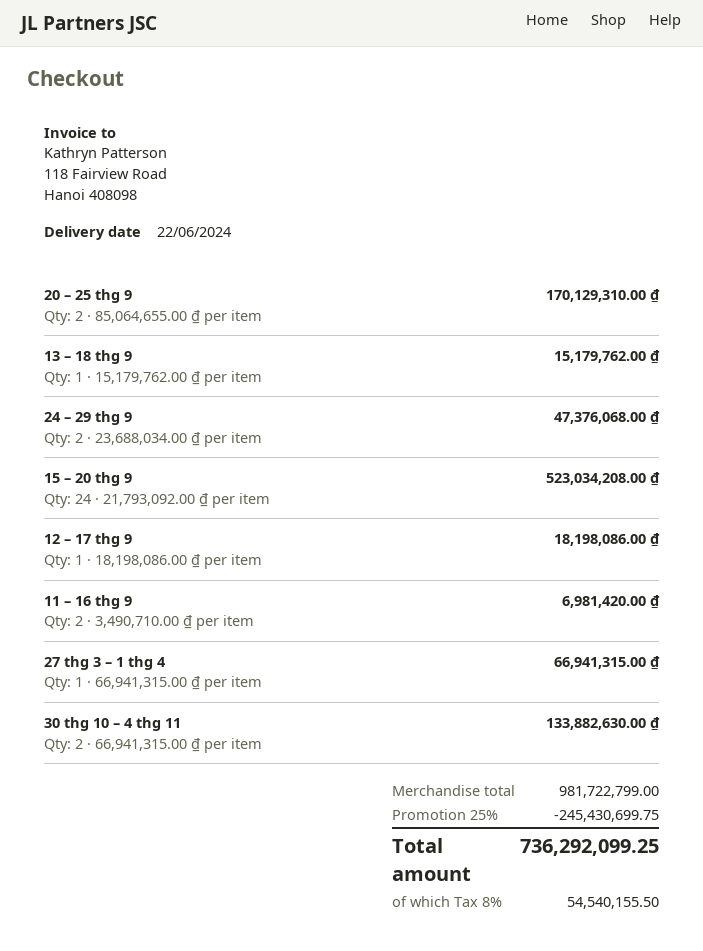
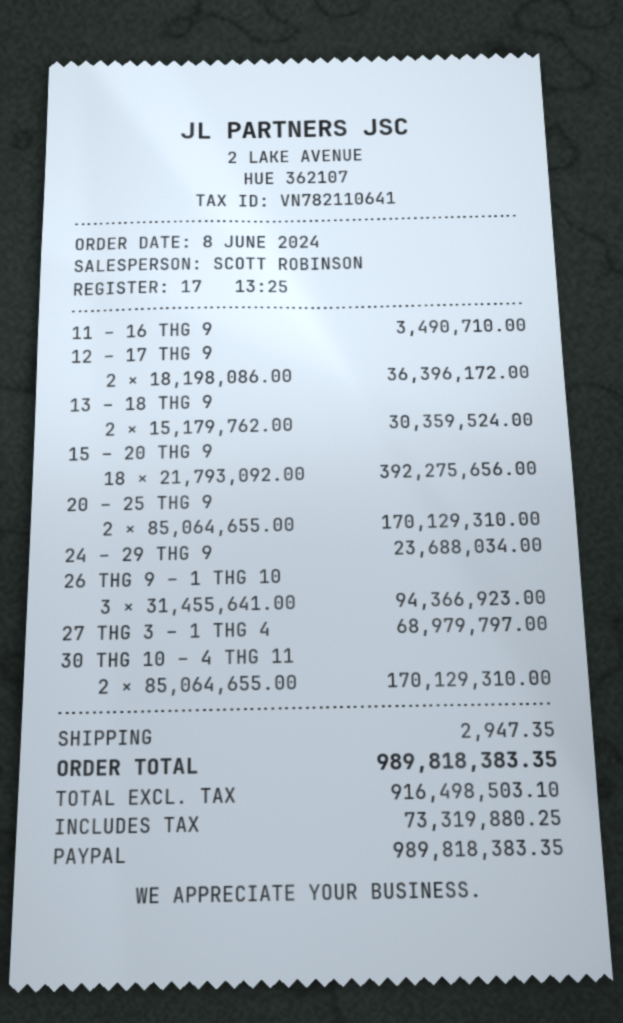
13 – 18 thg 9: 1 x 15179762.00 = 15179762.00 -> 2 x 15179762.00 = 30359524.00
24 – 29 thg 9: 2 x 23688034.00 = 47376068.00 -> 1 x 23688034.00 = 23688034.00
15 – 20 thg 9: 24 x 21793092.00 = 523034208.00 -> 18 x 21793092.00 = 392275656.00
12 – 17 thg 9: 1 x 18198086.00 = 18198086.00 -> 2 x 18198086.00 = 36396172.00
11 – 16 thg 9: 2 x 3490710.00 = 6981420.00 -> 1 x 3490710.00 = 3490710.00
27 thg 3 – 1 thg 4: 1 x 66941315.00 = 66941315.00 -> 1 x 68979797.00 = 68979797.00
30 thg 10 – 4 thg 11: 2 x 66941315.00 = 133882630.00 -> 2 x 85064655.00 = 170129310.00
26 THG 9 – 1 THG 10: none -> 3 x 31455641.00 = 94366923.00
discount: 25% = 245430699.75 -> none
shipping: none -> 2947.35
tax: 54540155.50 -> 73319880.25
total: 736292099.25 -> 989818383.35

